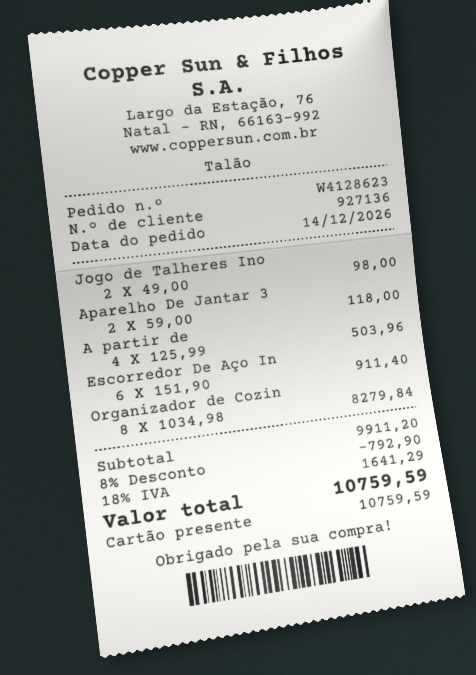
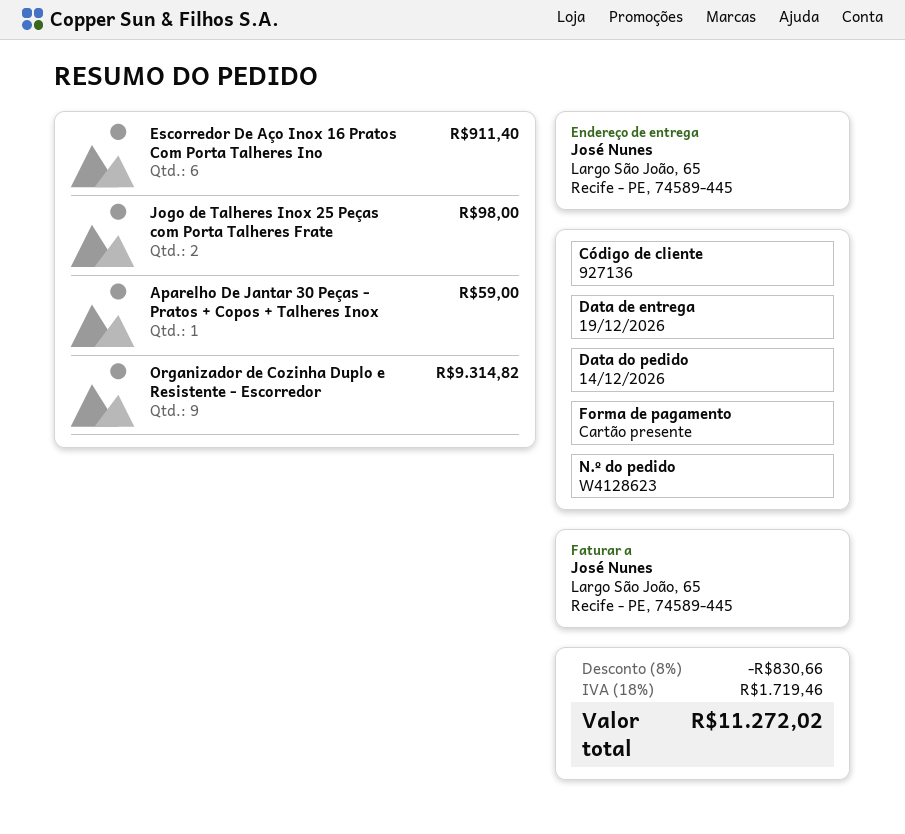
Aparelho De Jantar 3: 2 for 118.00 -> 1 for 59.00
A partir de: 4 for 503.96 -> none
Organizador de Cozin: 8 for 8279.84 -> 9 for 9314.82
discount: 8% = 792.90 -> 8% = 830.66
tax: 18% = 1641.29 -> 18% = 1719.46
total: 10759.59 -> 11272.02

